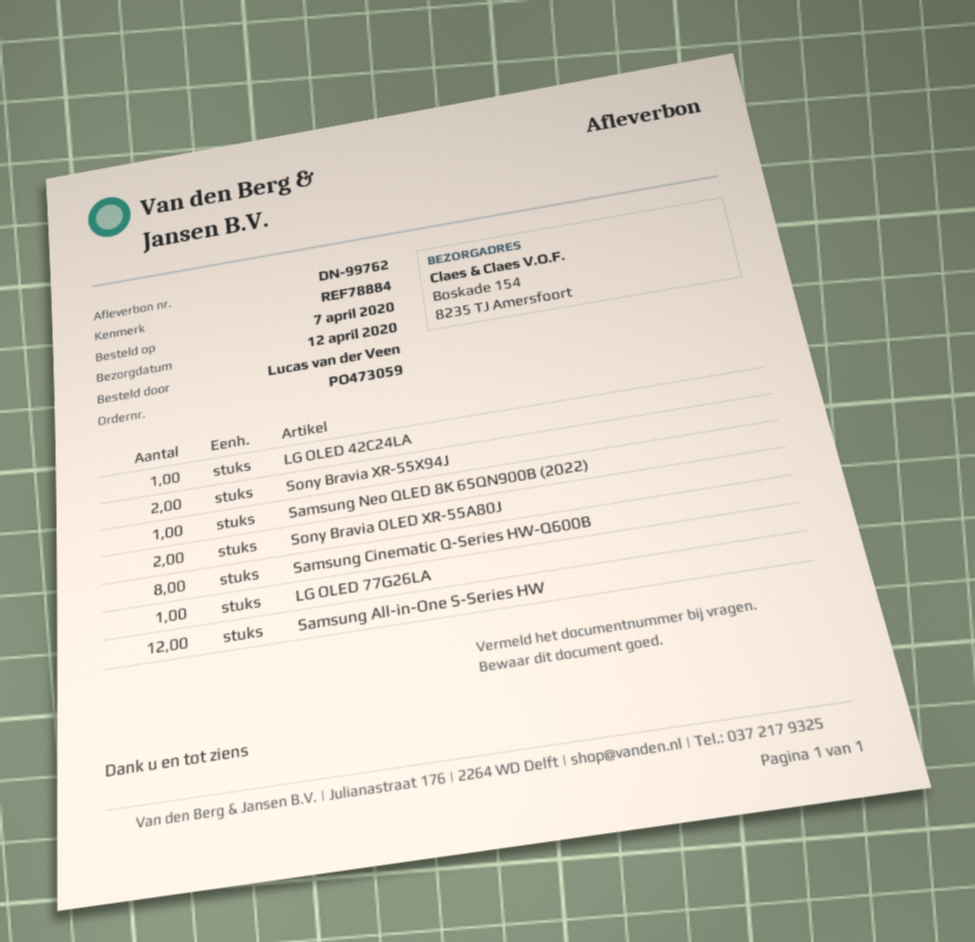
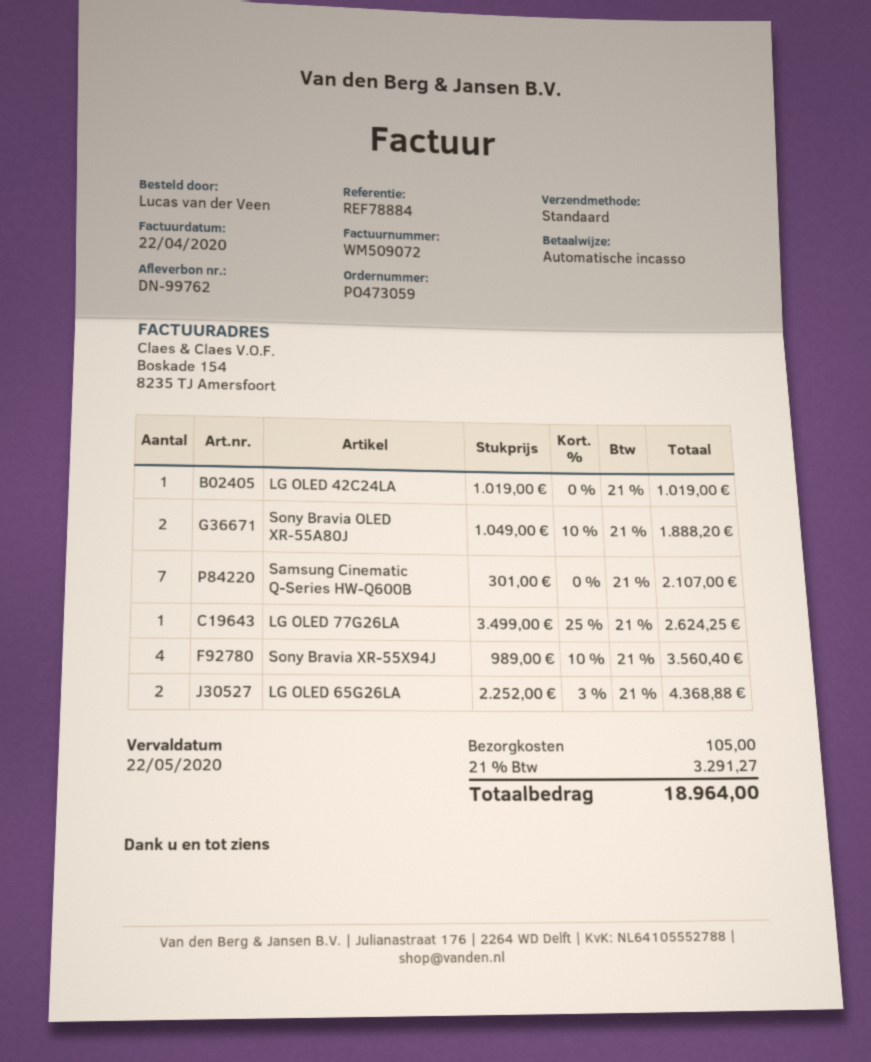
Sony Bravia XR-55X94J: 2 -> 4
Samsung Neo QLED 8K 65QN900B (2022): 1 -> none
Samsung Cinematic Q-Series HW-Q600B: 8 -> 7
Samsung All-in-One S-Series HW: 12 -> none
LG OLED 65G26LA: none -> 2

